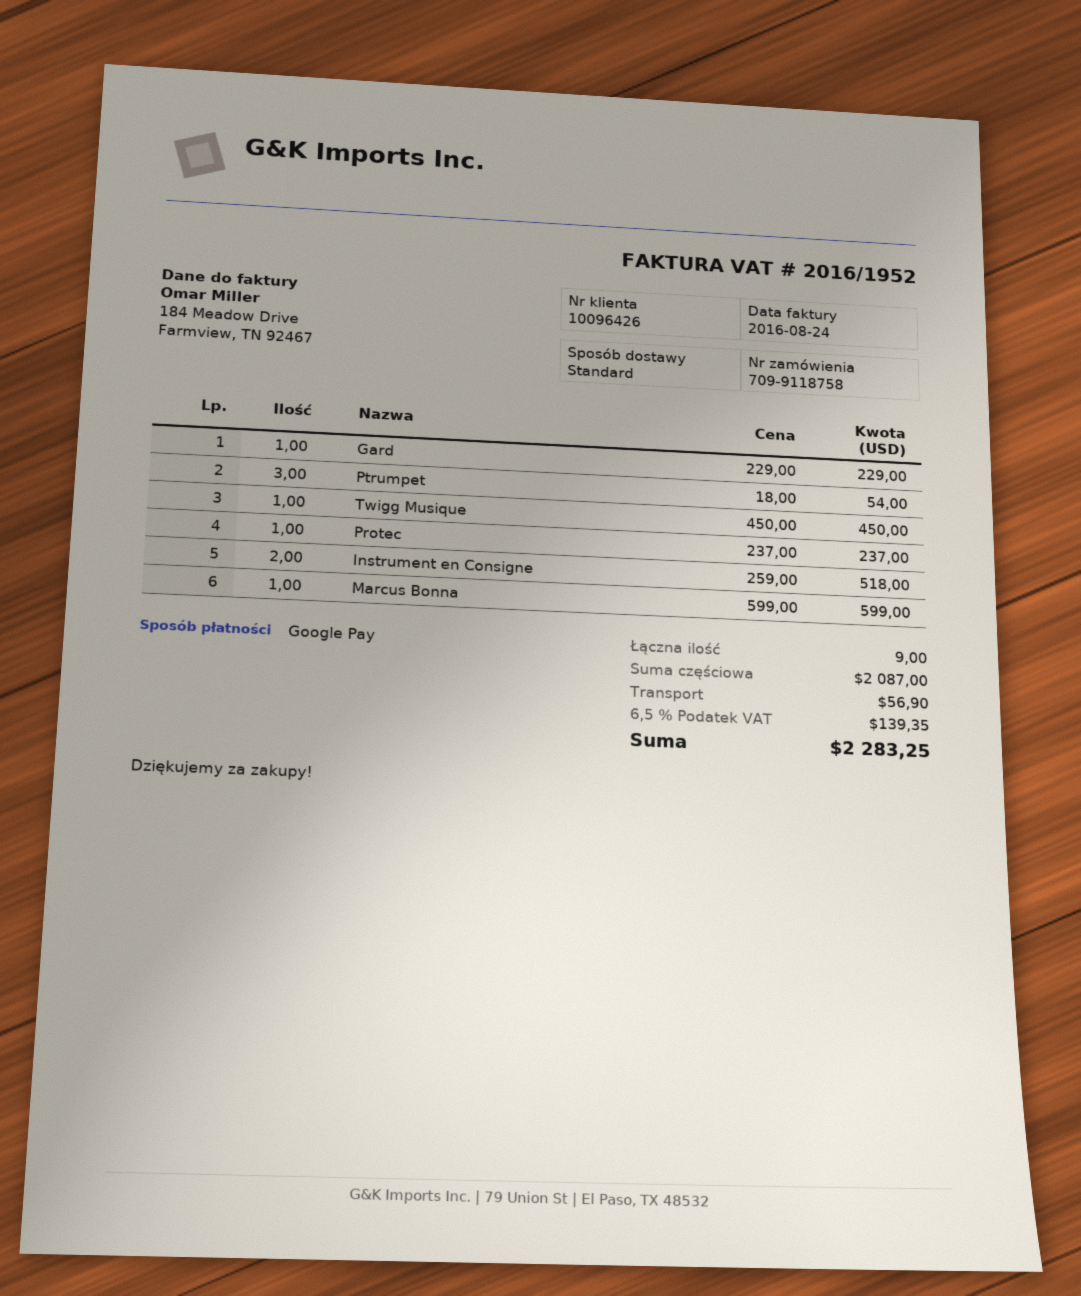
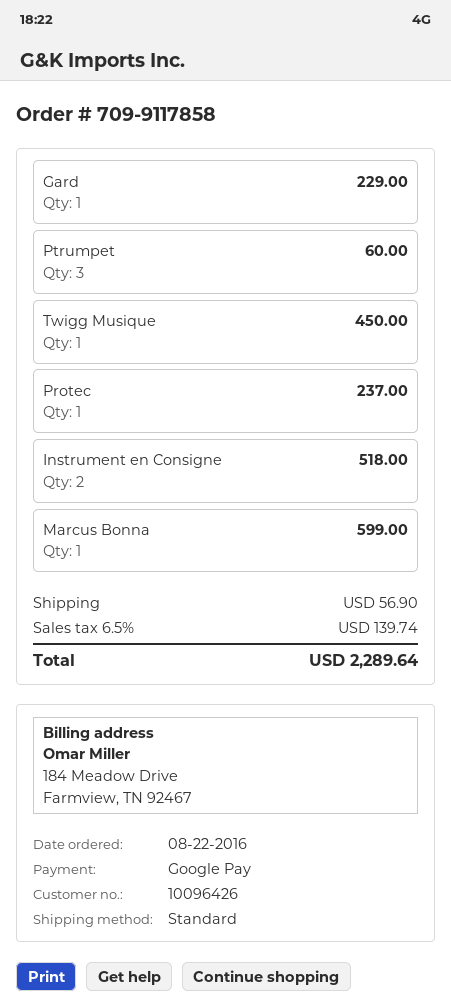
order number: 709-9118758 -> 709-9117858
Ptrumpet: 3 for 54.00 -> 3 for 60.00
tax: 6.5% = 139.35 -> 6.5% = 139.74
total: 2283.25 -> 2289.64

